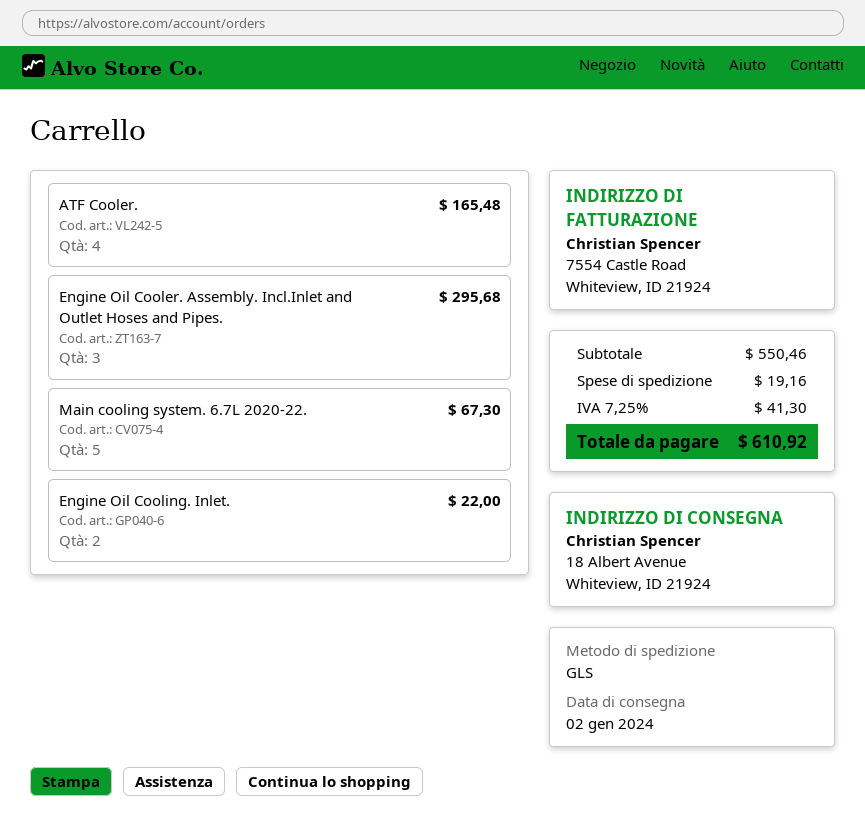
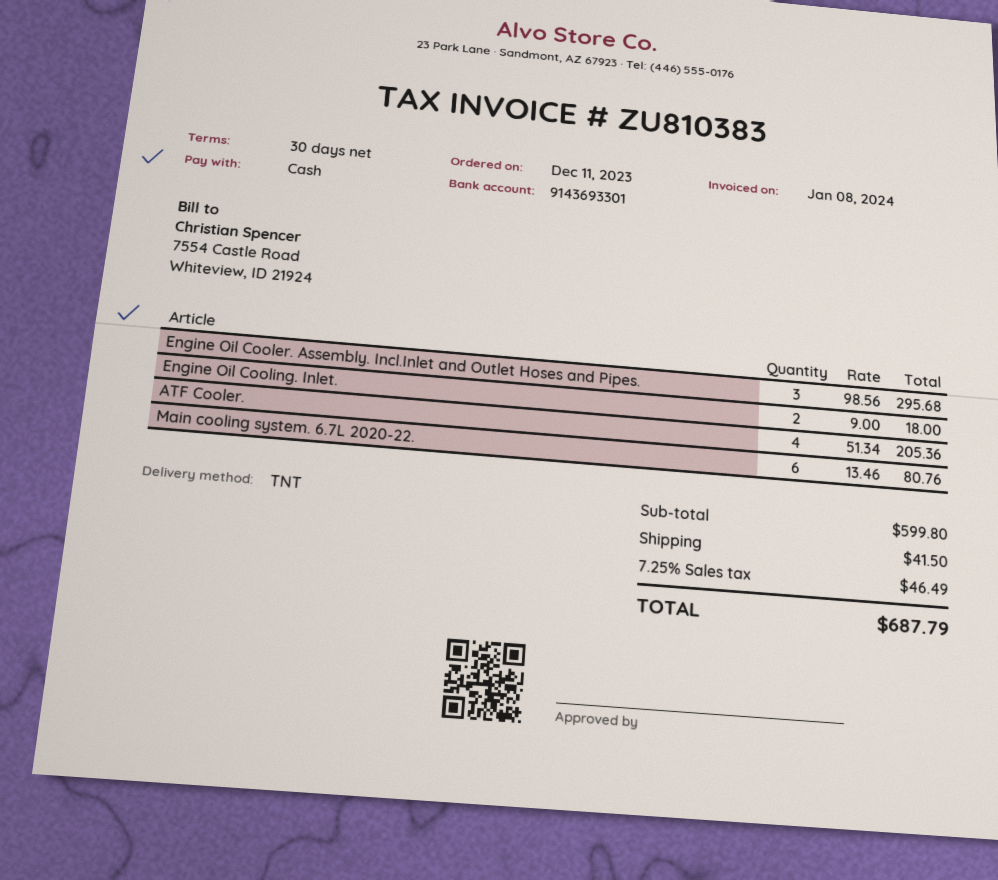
shipping method: GLS -> TNT
ATF Cooler.: 4 for 165.48 -> 4 for 205.36
Main cooling system. 6.7L 2020-22.: 5 for 67.30 -> 6 for 80.76
Engine Oil Cooling. Inlet.: 2 for 22.00 -> 2 for 18.00
subtotal: 550.46 -> 599.80
shipping: 19.16 -> 41.50
tax: 7.25% = 41.30 -> 7.25% = 46.49
total: 610.92 -> 687.79

